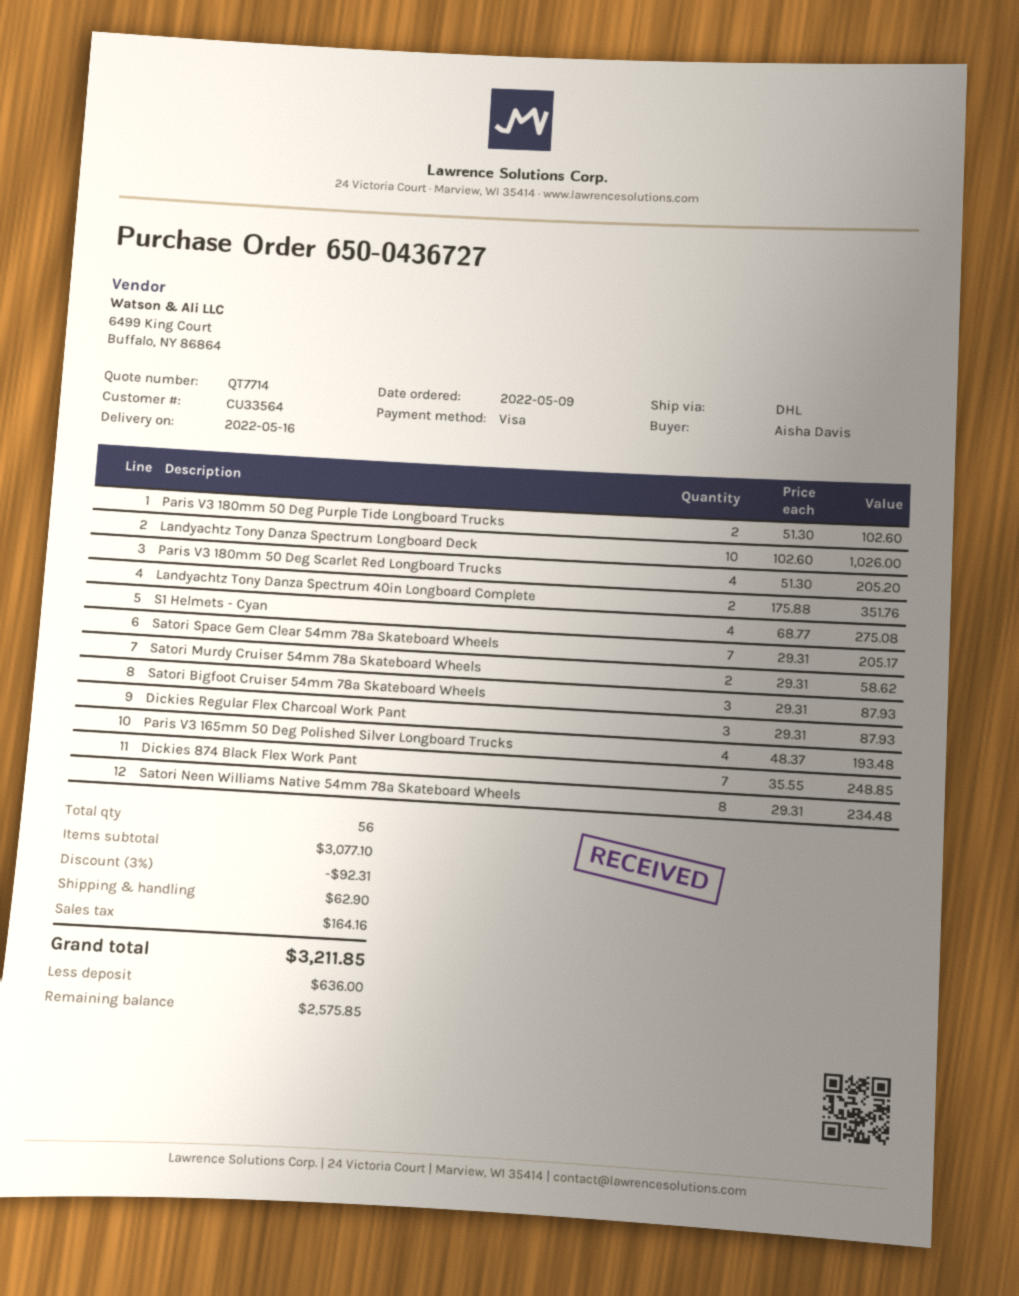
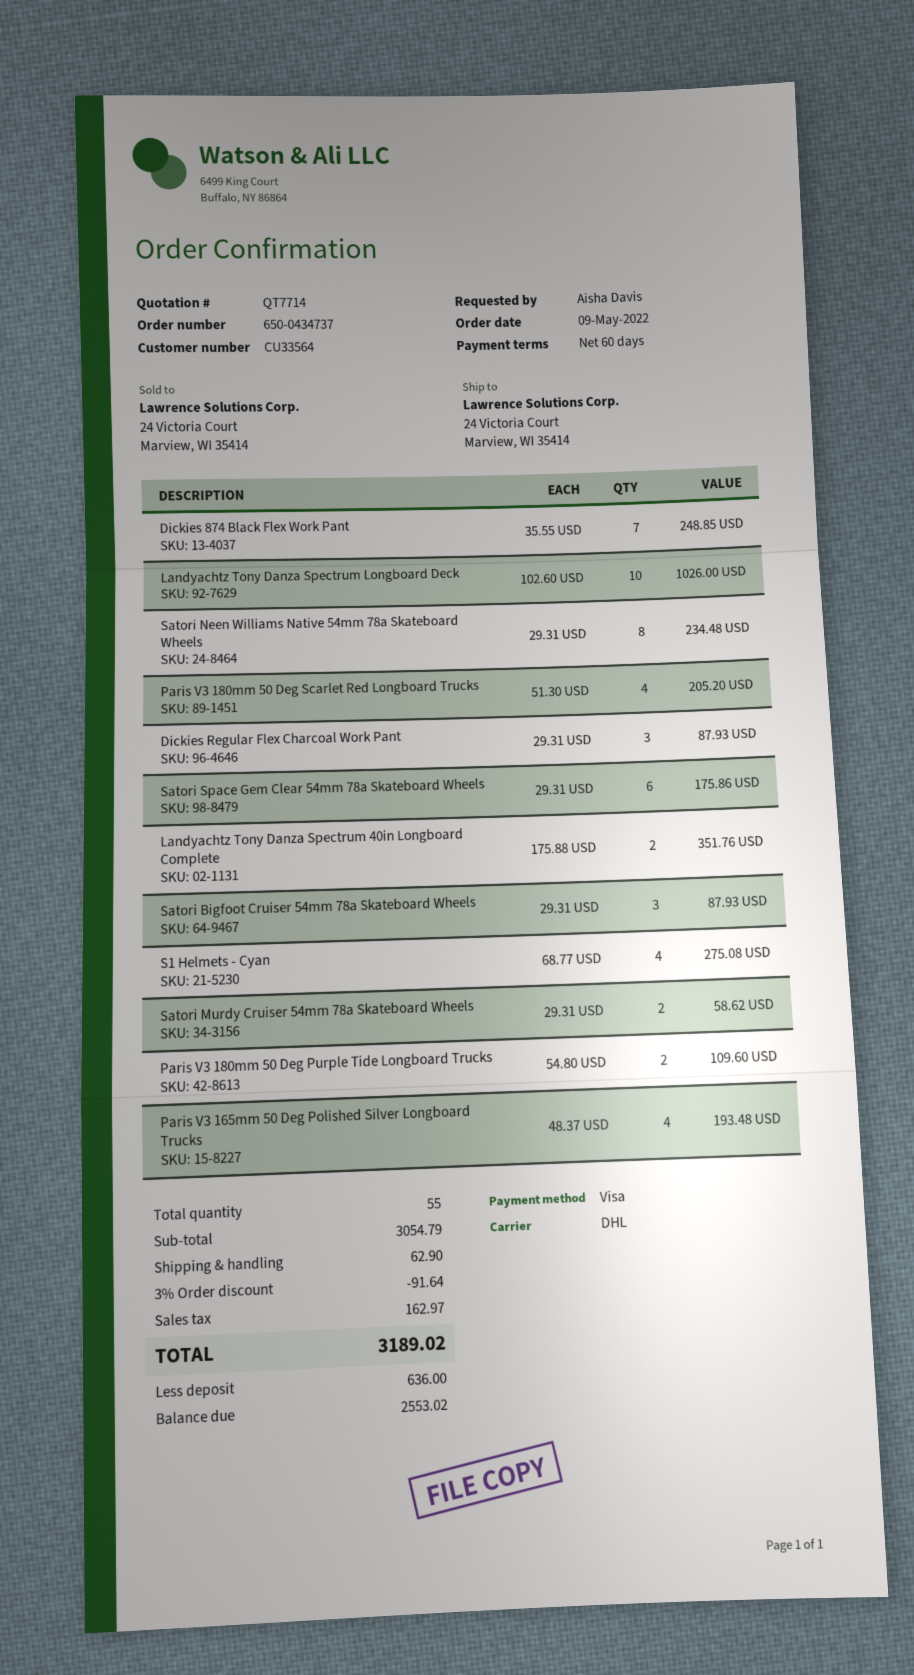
order number: 650-0436727 -> 650-0434737
Paris V3 180mm 50 Deg Purple Tide Longboard Trucks: 2 x 51.30 = 102.60 -> 2 x 54.80 = 109.60
Satori Space Gem Clear 54mm 78a Skateboard Wheels: 7 x 29.31 = 205.17 -> 6 x 29.31 = 175.86
total quantity: 56 -> 55
subtotal: 3077.10 -> 3054.79
discount: 3% = 92.31 -> 3% = 91.64
tax: 164.16 -> 162.97
total: 3211.85 -> 3189.02
balance: 2575.85 -> 2553.02

